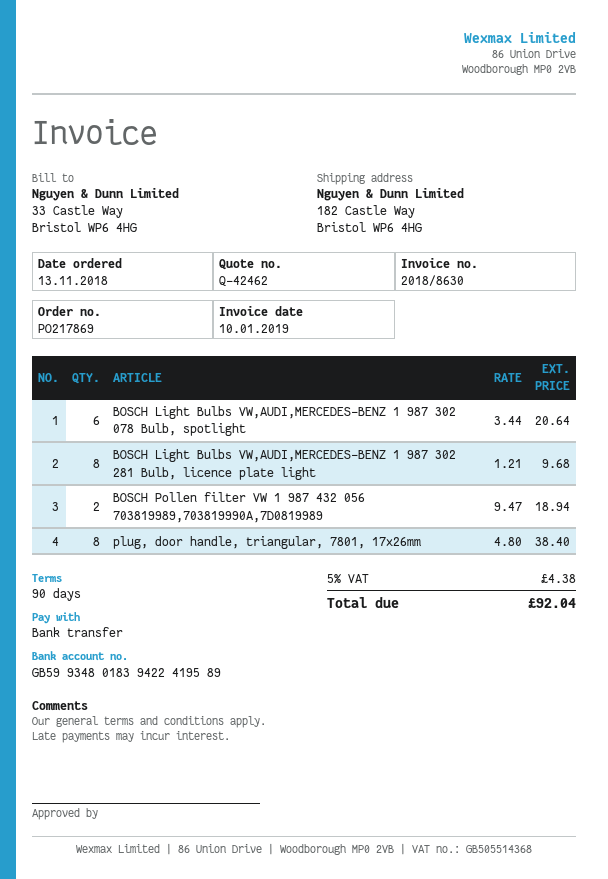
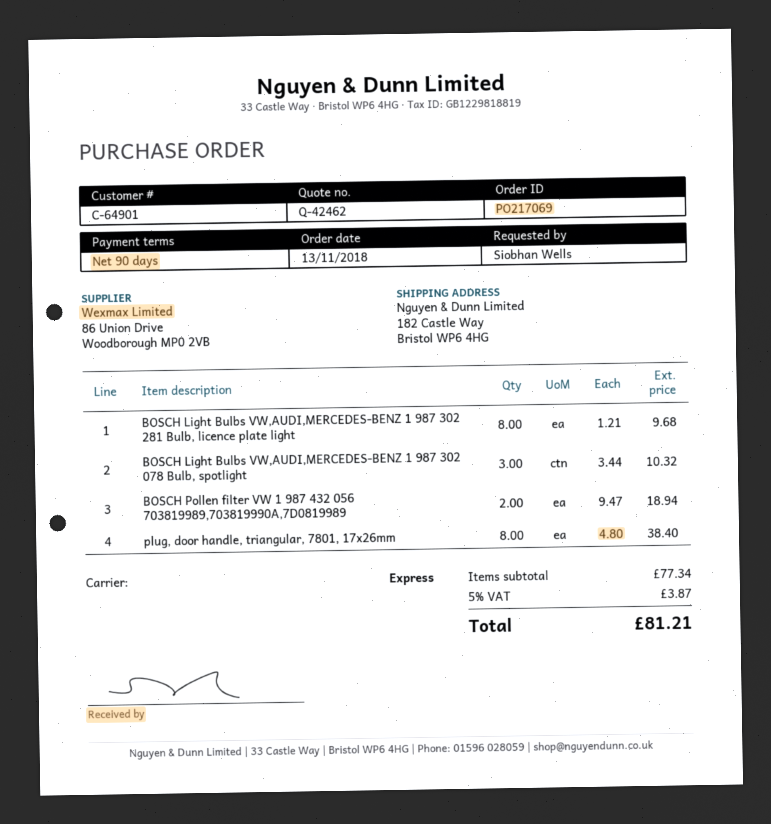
order number: PO217869 -> PO217069
BOSCH Light Bulbs VW,AUDI,MERCEDES-BENZ 1 987 302 078 Bulb, spotlight: 6 x 3.44 = 20.64 -> 3 x 3.44 = 10.32
tax: 5% = 4.38 -> 5% = 3.87
total: 92.04 -> 81.21

